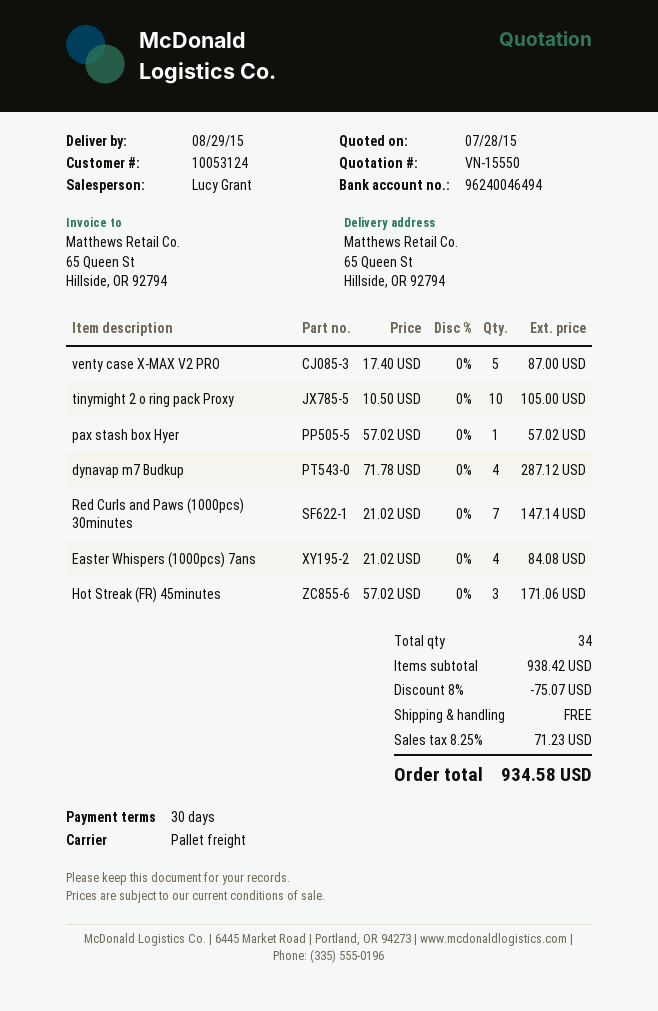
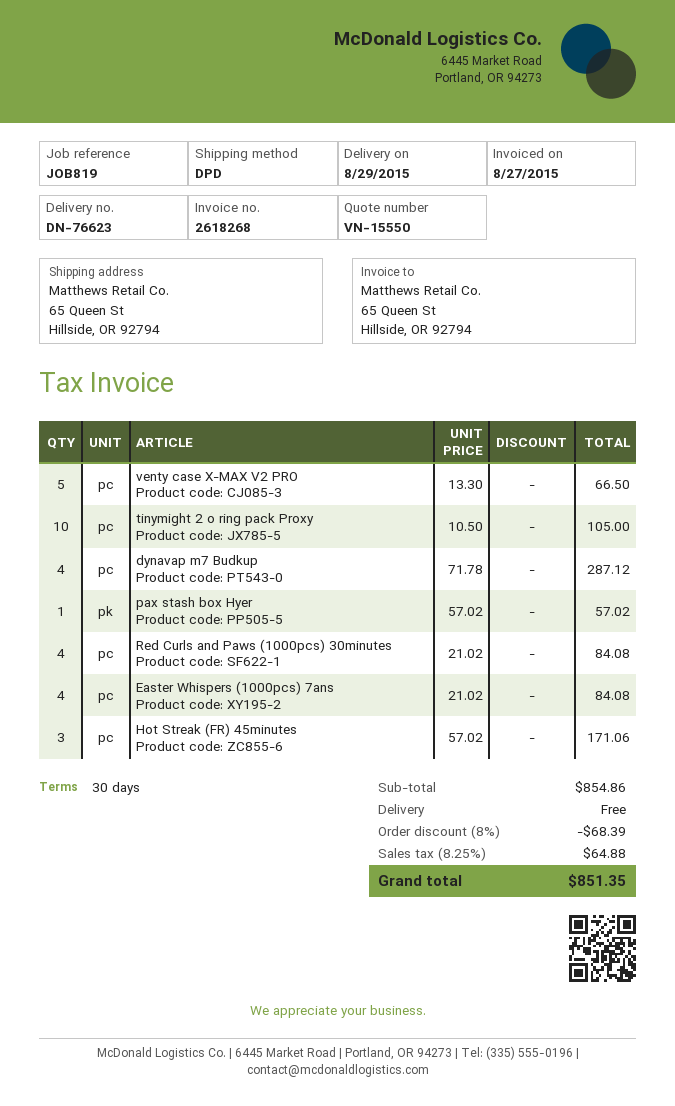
shipping method: pallet freight -> DPD
venty case X-MAX V2 PRO: 5 x 17.40 = 87.00 -> 5 x 13.30 = 66.50
Red Curls and Paws (1000pcs) 30minutes: 7 x 21.02 = 147.14 -> 4 x 21.02 = 84.08
subtotal: 938.42 -> 854.86
discount: 8% = 75.07 -> 8% = 68.39
tax: 8.25% = 71.23 -> 8.25% = 64.88
total: 934.58 -> 851.35

